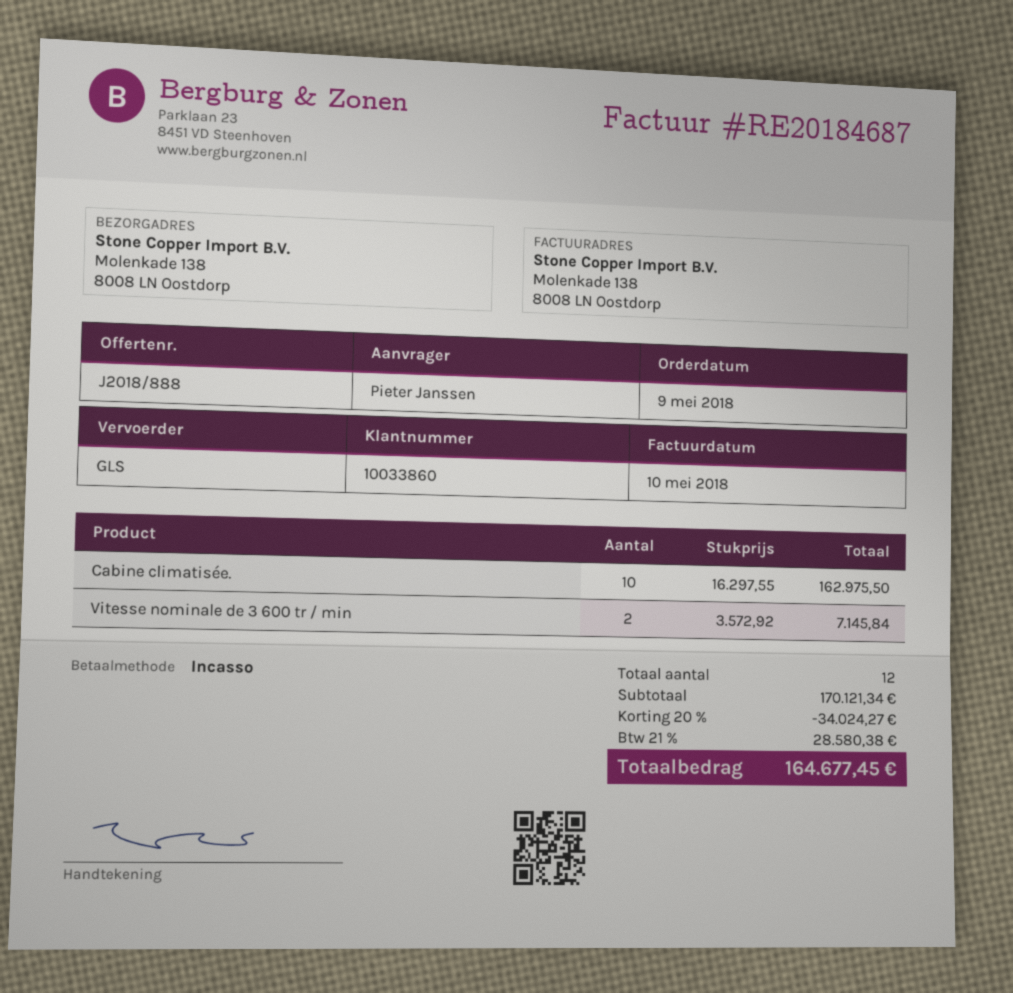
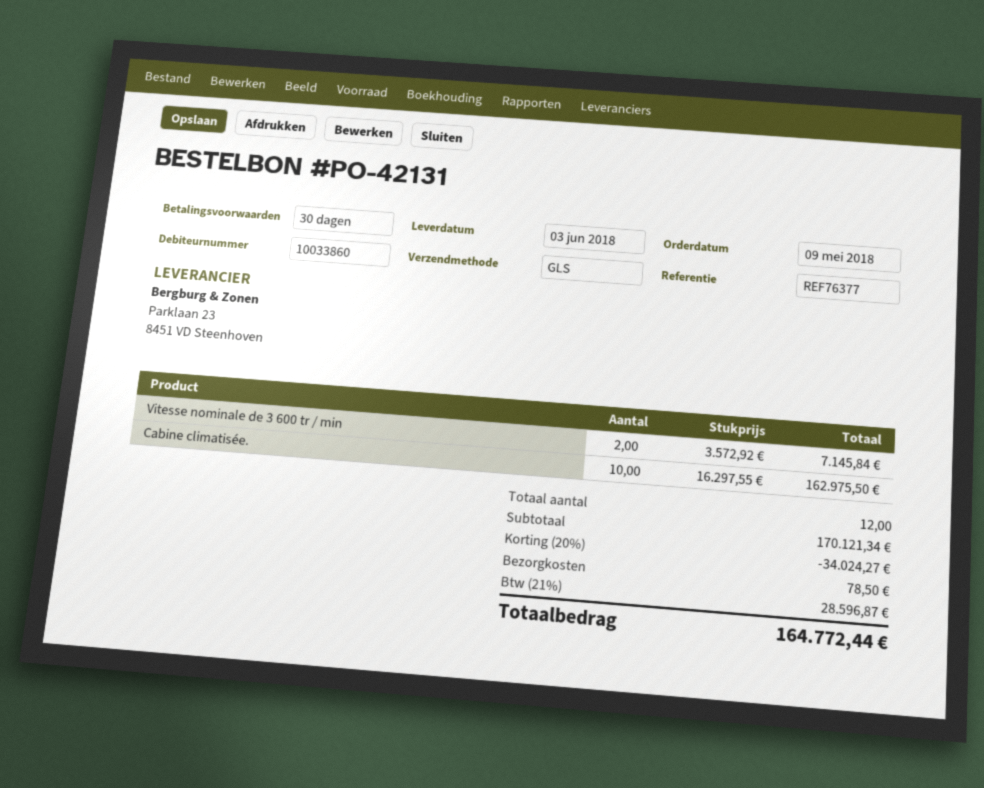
shipping: none -> 78.50
tax: 21% = 28580.38 -> 21% = 28596.87
total: 164677.45 -> 164772.44

